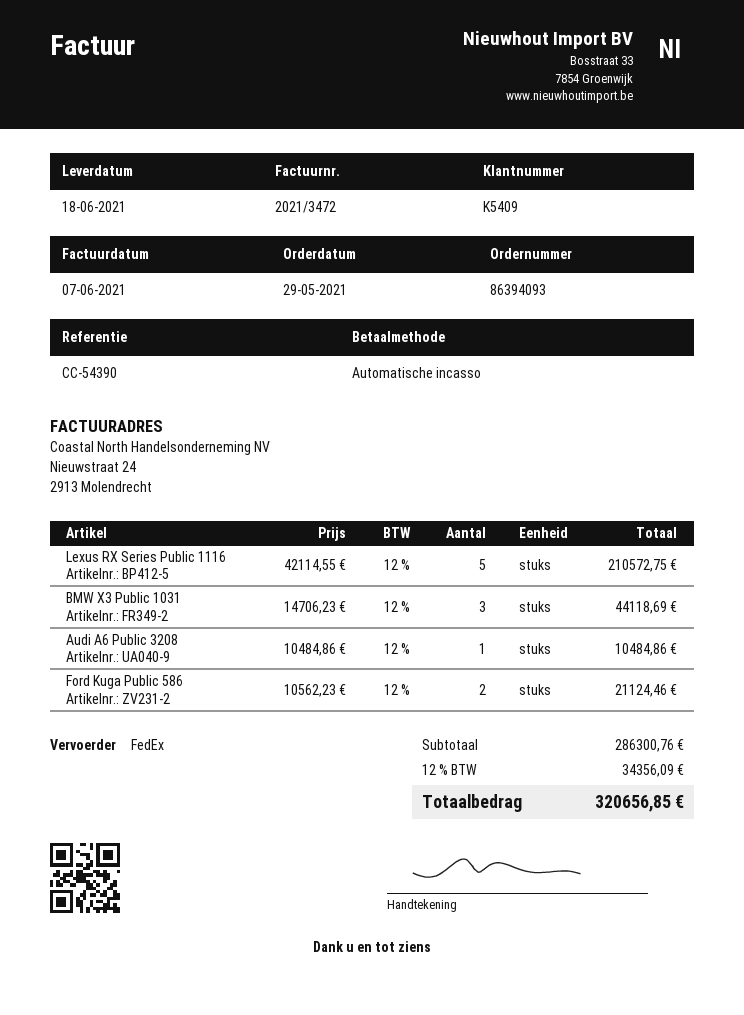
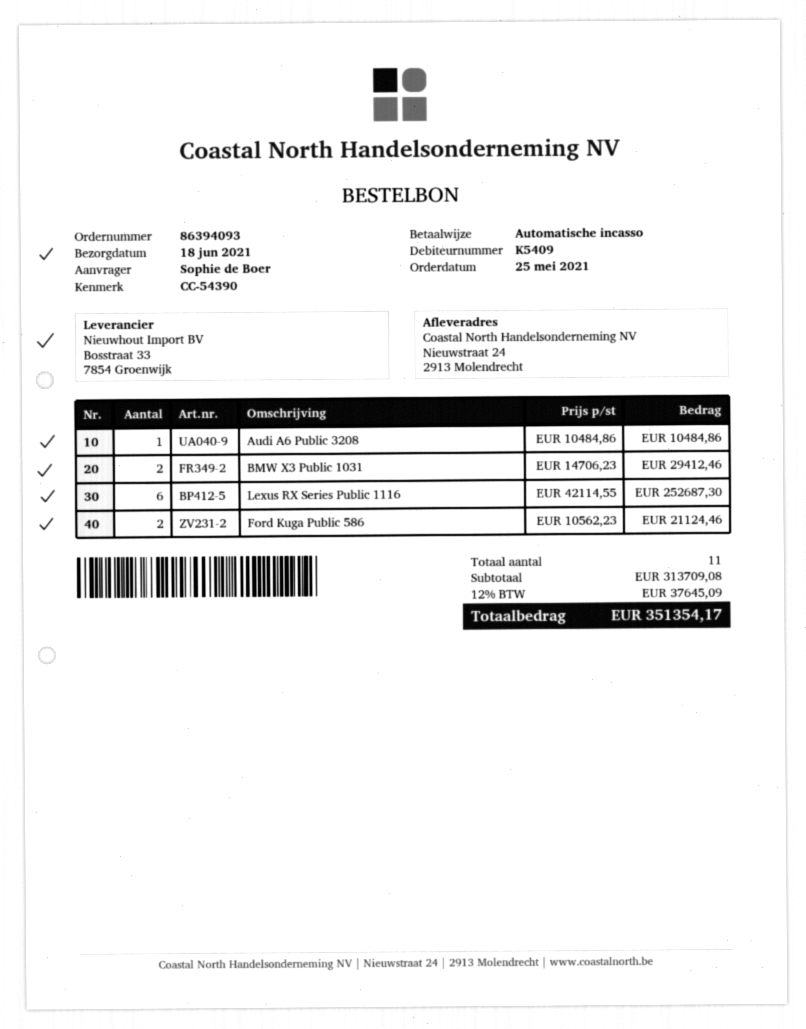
order date: 2021-05-29 -> 2021-05-25
Lexus RX Series Public 1116: 5 x 42114.55 = 210572.75 -> 6 x 42114.55 = 252687.30
BMW X3 Public 1031: 3 x 14706.23 = 44118.69 -> 2 x 14706.23 = 29412.46
subtotal: 286300.76 -> 313709.08
tax: 12% = 34356.09 -> 12% = 37645.09
total: 320656.85 -> 351354.17

